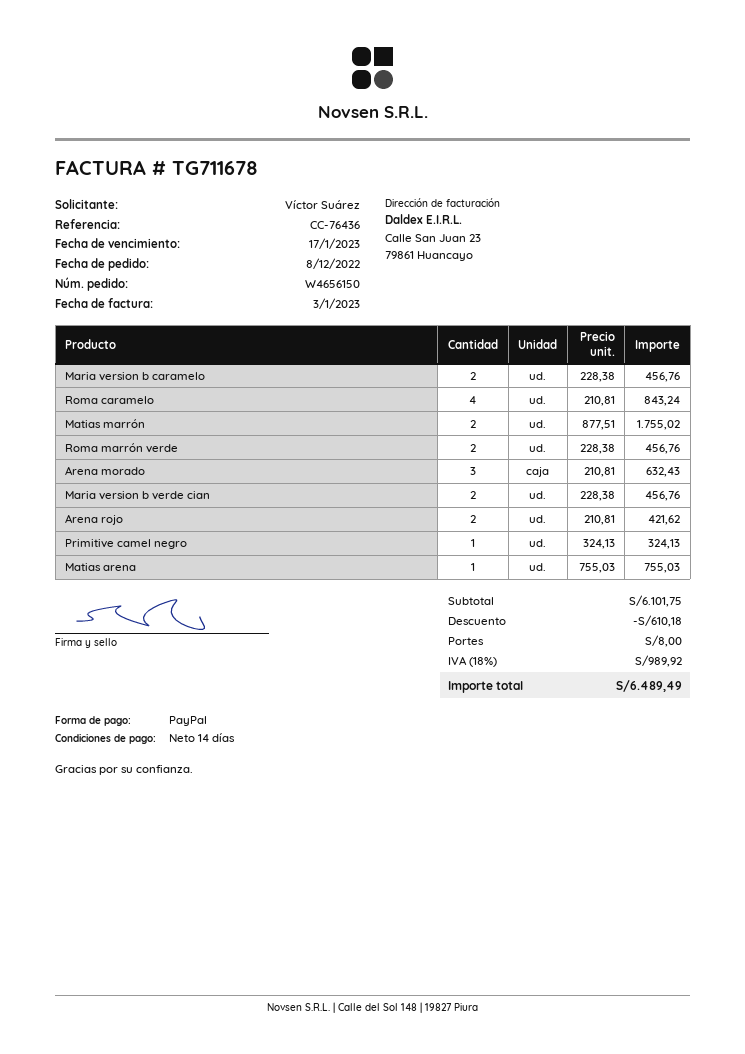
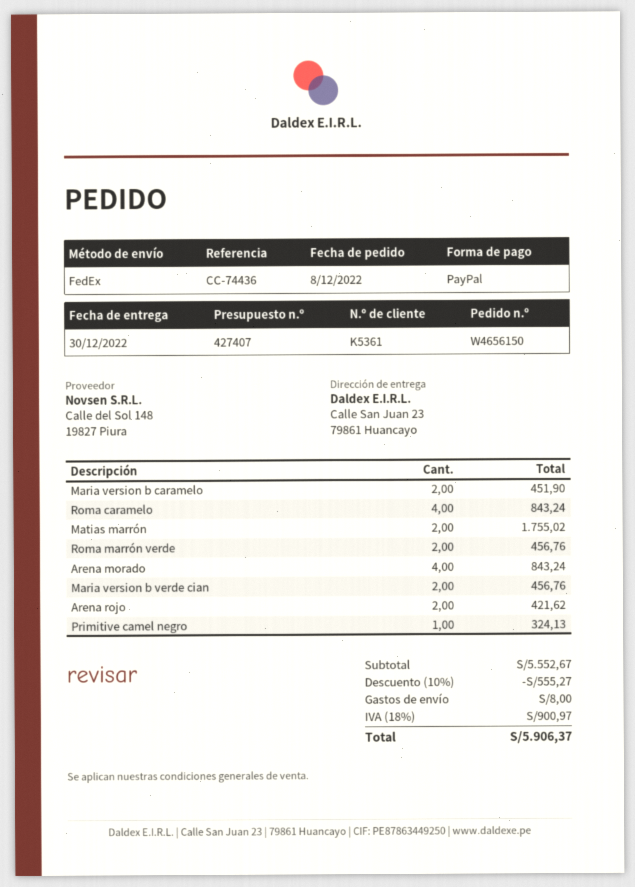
reference: CC-76436 -> CC-74436
Maria version b caramelo: 2 for 456.76 -> 2 for 451.90
Arena morado: 3 for 632.43 -> 4 for 843.24
Matias arena: 1 for 755.03 -> none
subtotal: 6101.75 -> 5552.67
discount: 610.18 -> 555.27
tax: 18% = 989.92 -> 18% = 900.97
total: 6489.49 -> 5906.37

